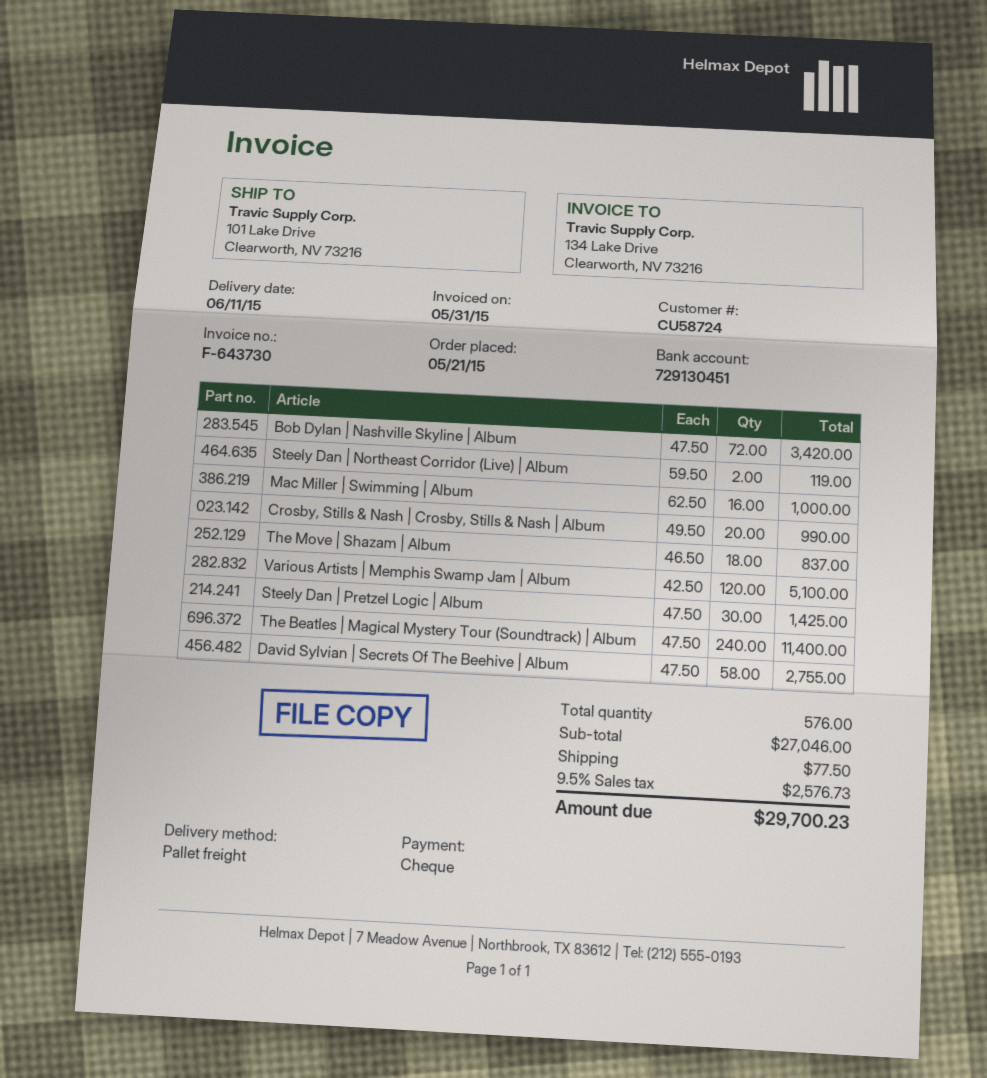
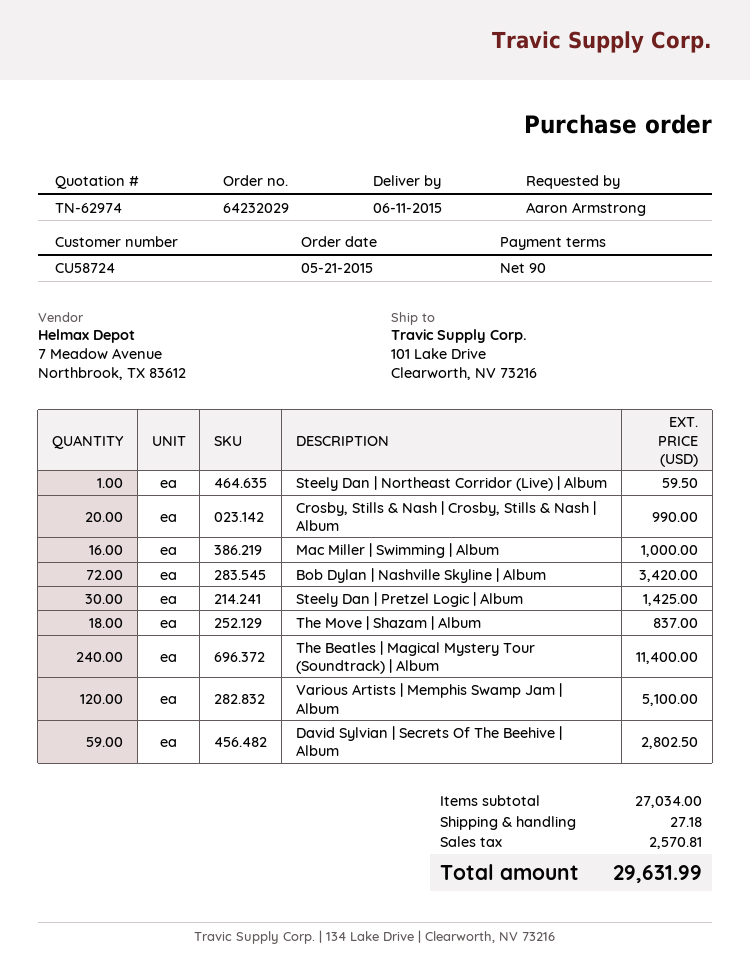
Steely Dan | Northeast Corridor (Live) | Album: 2 for 119.00 -> 1 for 59.50
David Sylvian | Secrets Of The Beehive | Album: 58 for 2755.00 -> 59 for 2802.50
subtotal: 27046.00 -> 27034.00
shipping: 77.50 -> 27.18
tax: 2576.73 -> 2570.81
total: 29700.23 -> 29631.99

